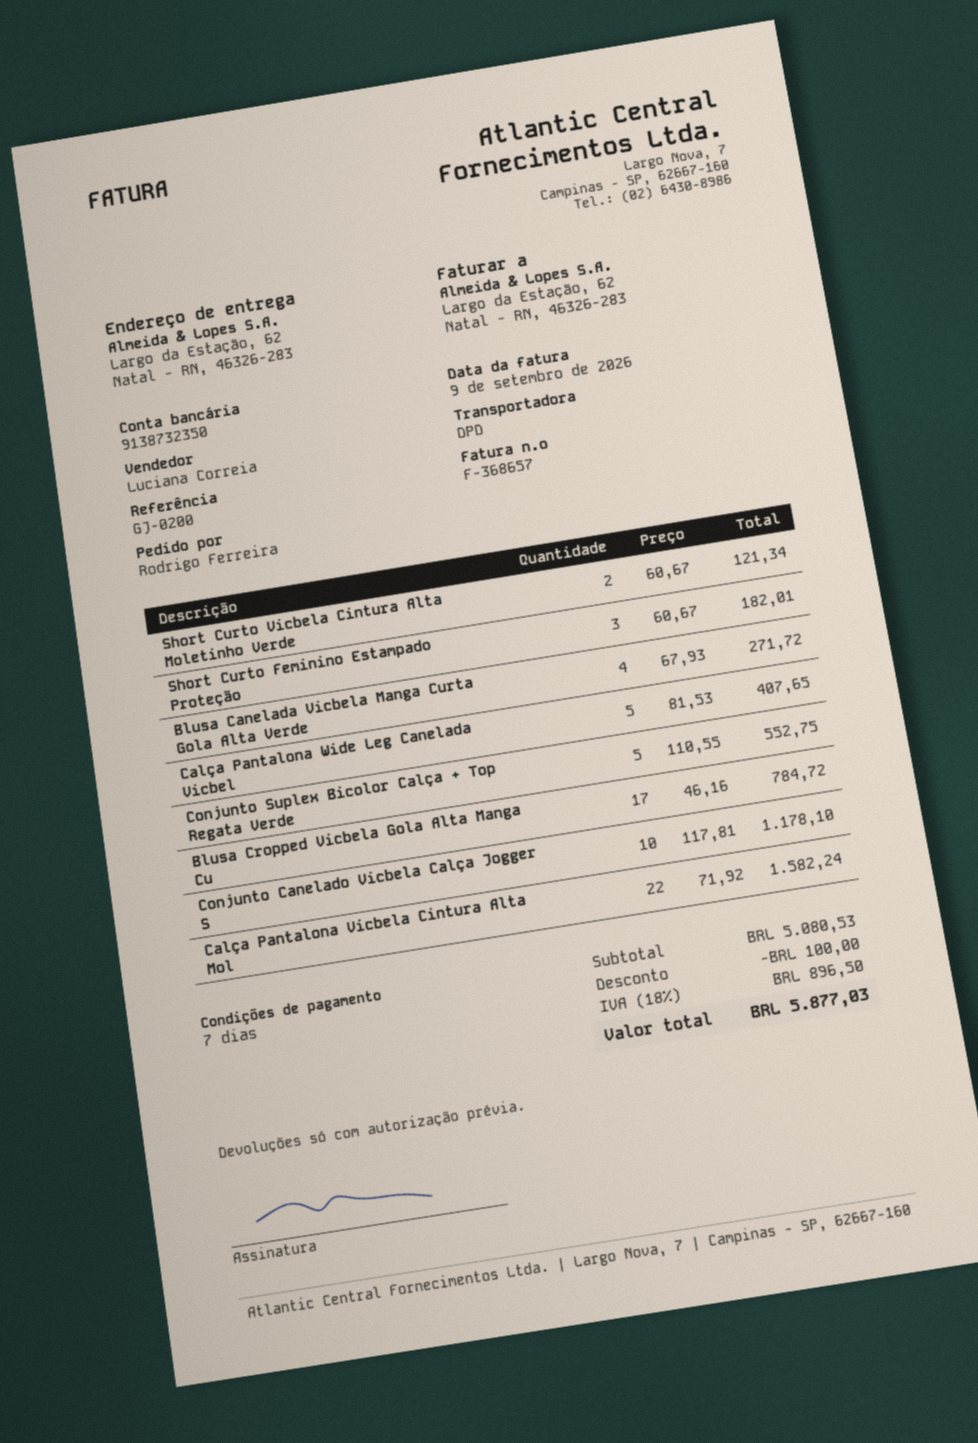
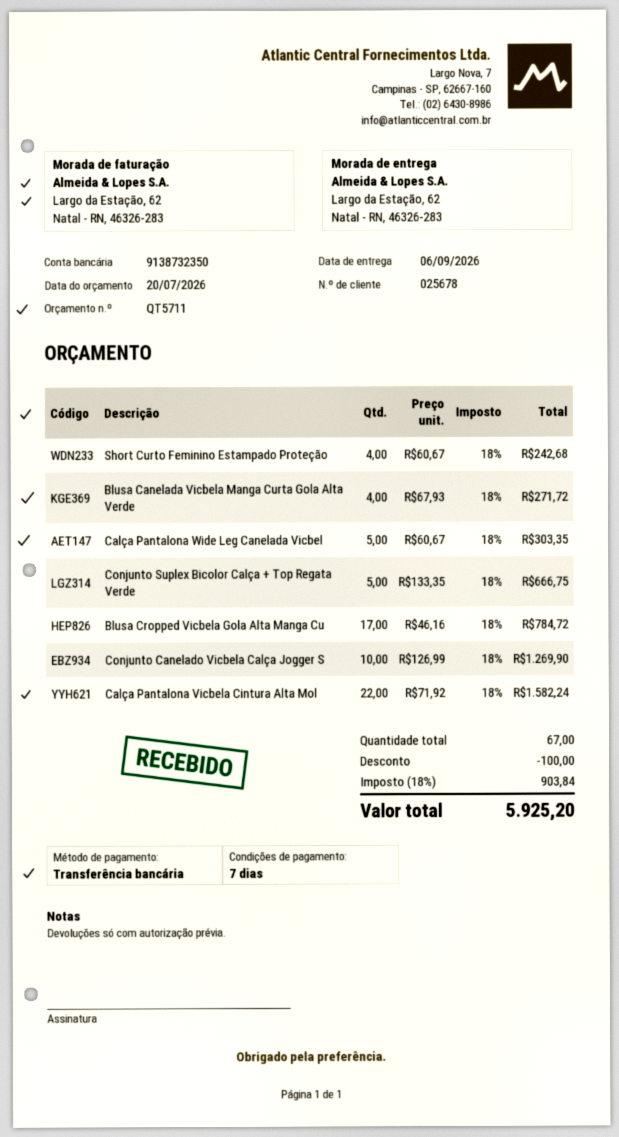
Short Curto Vicbela Cintura Alta Moletinho Verde: 2 x 60.67 = 121.34 -> none
Short Curto Feminino Estampado Proteção: 3 x 60.67 = 182.01 -> 4 x 60.67 = 242.68
Calça Pantalona Wide Leg Canelada Vicbel: 5 x 81.53 = 407.65 -> 5 x 60.67 = 303.35
Conjunto Suplex Bicolor Calça + Top Regata Verde: 5 x 110.55 = 552.75 -> 5 x 133.35 = 666.75
Conjunto Canelado Vicbela Calça Jogger S: 10 x 117.81 = 1178.10 -> 10 x 126.99 = 1269.90
tax: 18% = 896.50 -> 18% = 903.84
total: 5877.03 -> 5925.20

